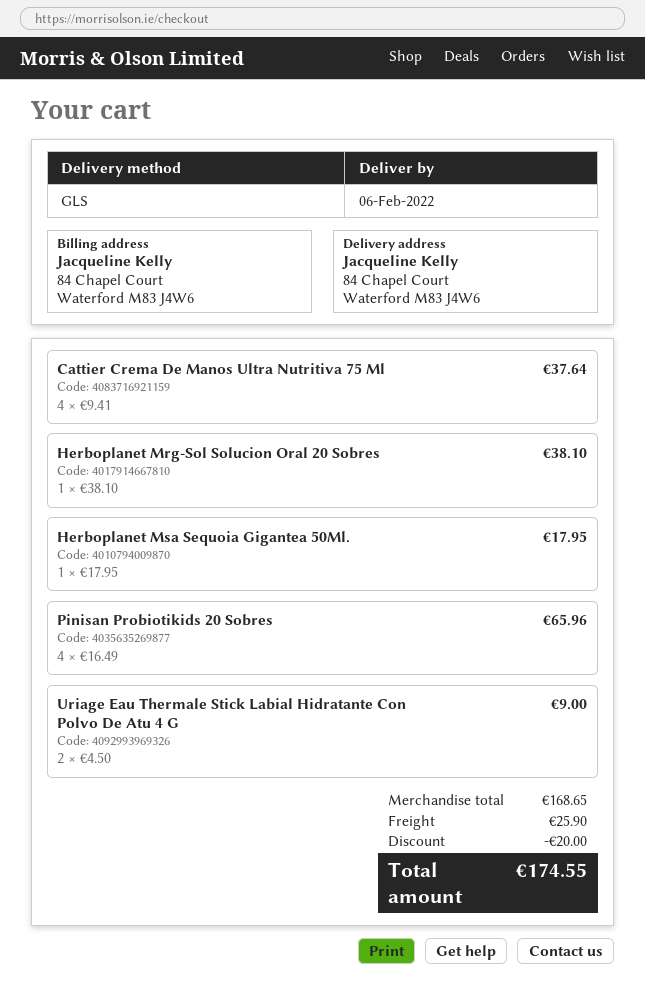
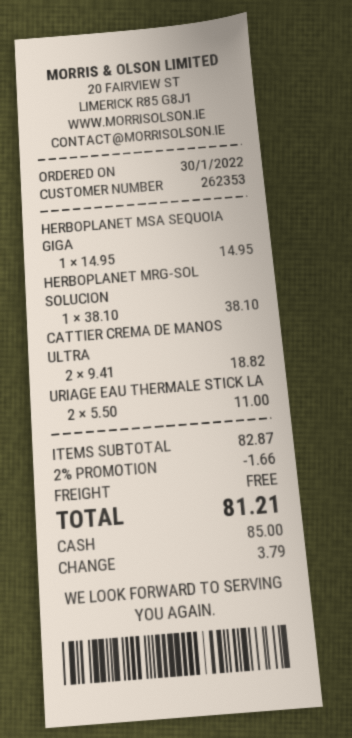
Cattier Crema De Manos Ultra Nutritiva 75 Ml: 4 x 9.41 = 37.64 -> 2 x 9.41 = 18.82
Herboplanet Msa Sequoia Gigantea 50Ml.: 1 x 17.95 = 17.95 -> 1 x 14.95 = 14.95
Pinisan Probiotikids 20 Sobres: 4 x 16.49 = 65.96 -> none
Uriage Eau Thermale Stick Labial Hidratante Con Polvo De Atu 4 G: 2 x 4.50 = 9.00 -> 2 x 5.50 = 11.00
subtotal: 168.65 -> 82.87
discount: 20.00 -> 1.66
shipping: 25.90 -> 0.00
total: 174.55 -> 81.21

